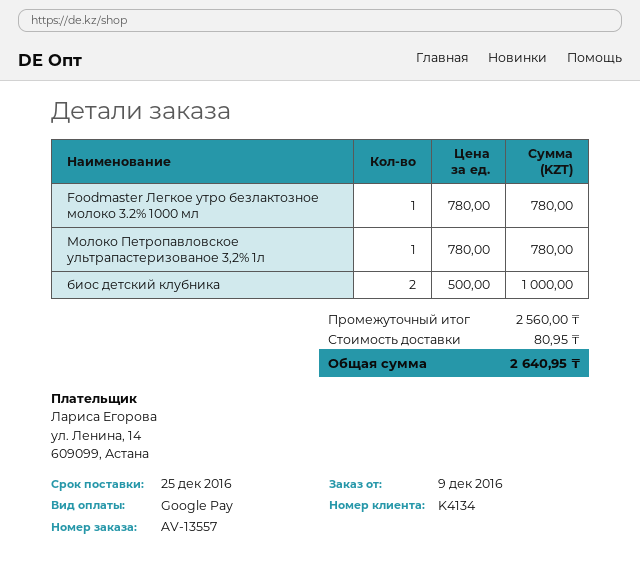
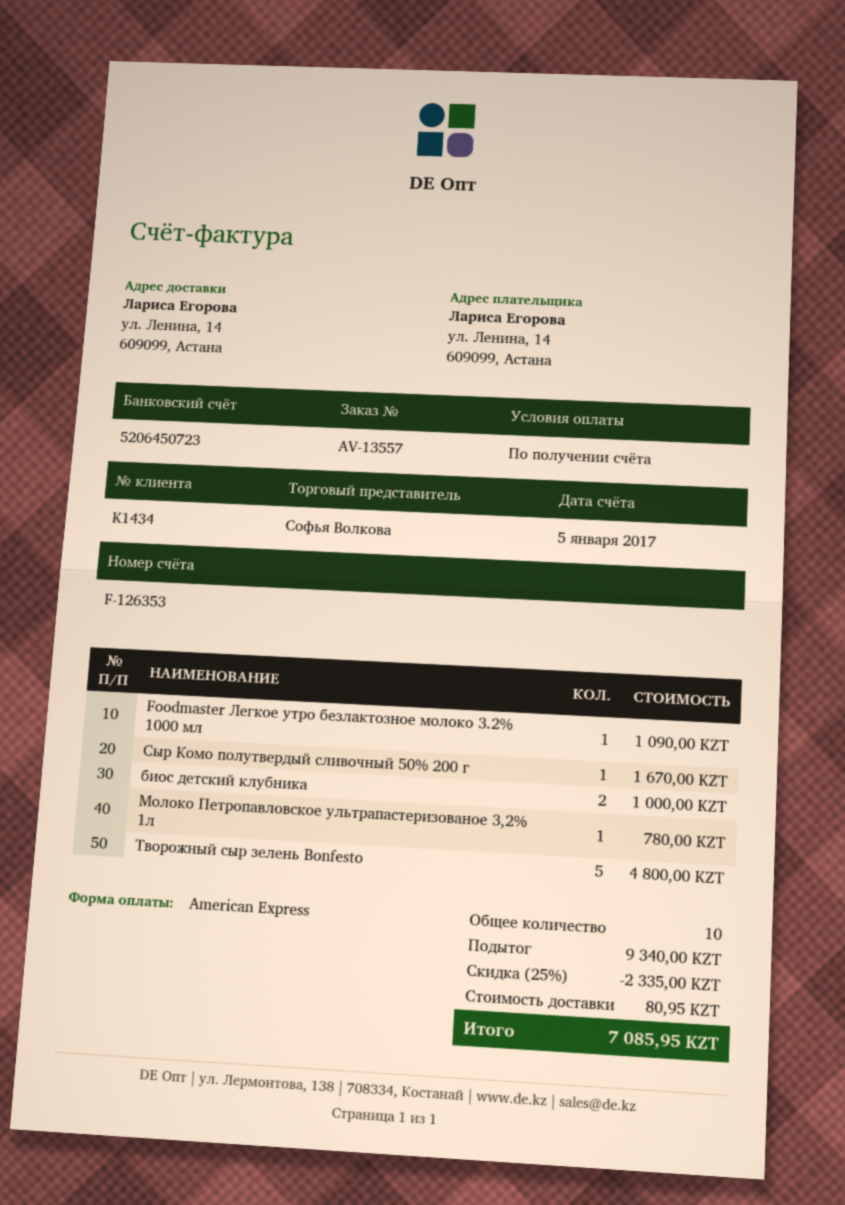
customer number: K4134 -> K1434
payment method: Google Pay -> American Express
Foodmaster Легкое утро безлактозное молоко 3.2% 1000 мл: 1 for 780.00 -> 1 for 1090.00
Сыр Комо полутвердый сливочный 50% 200 г: none -> 1 for 1670.00
Творожный сыр зелень Bonfesto: none -> 5 for 4800.00
subtotal: 2560.00 -> 9340.00
discount: none -> 25% = 2335.00
total: 2640.95 -> 7085.95

